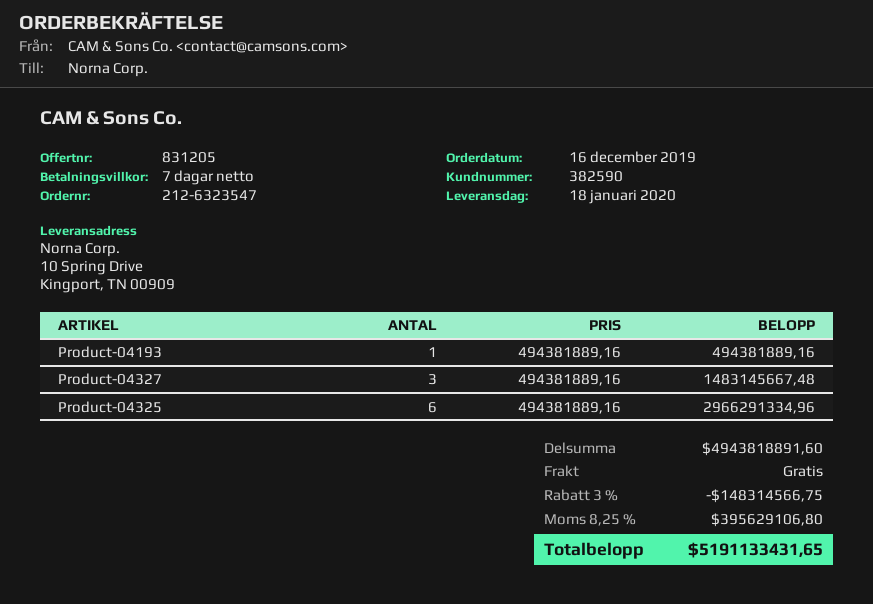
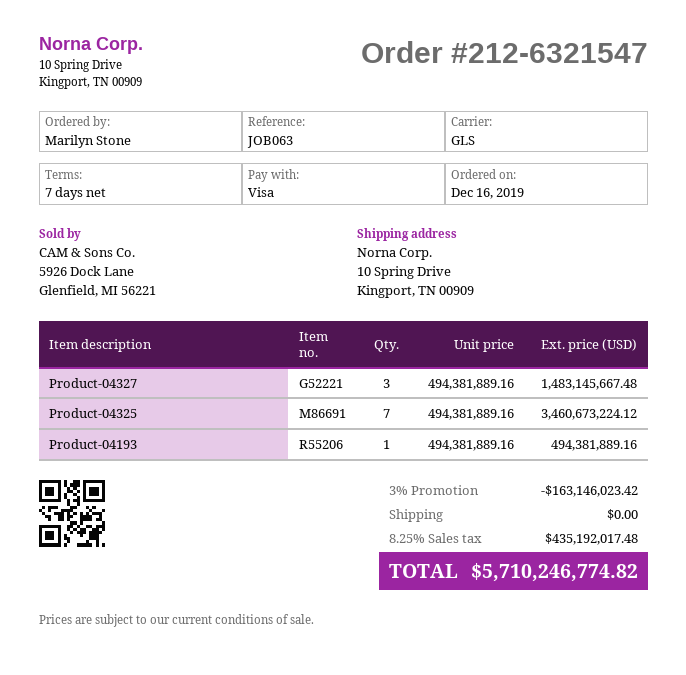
order number: 212-6323547 -> 212-6321547
Product-04325: 6 x 494381889.16 = 2966291334.96 -> 7 x 494381889.16 = 3460673224.12
discount: 3% = 148314566.75 -> 3% = 163146023.42
tax: 8.25% = 395629106.80 -> 8.25% = 435192017.48
total: 5191133431.65 -> 5710246774.82

